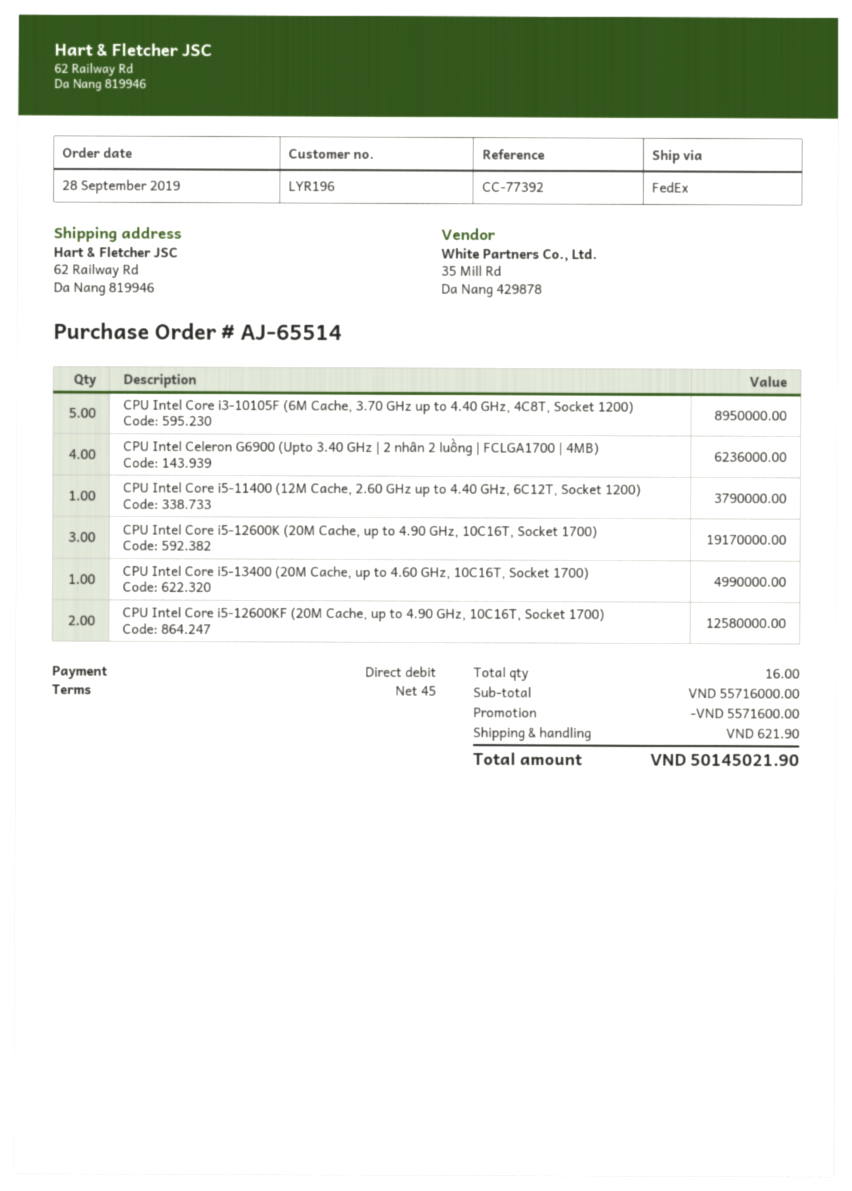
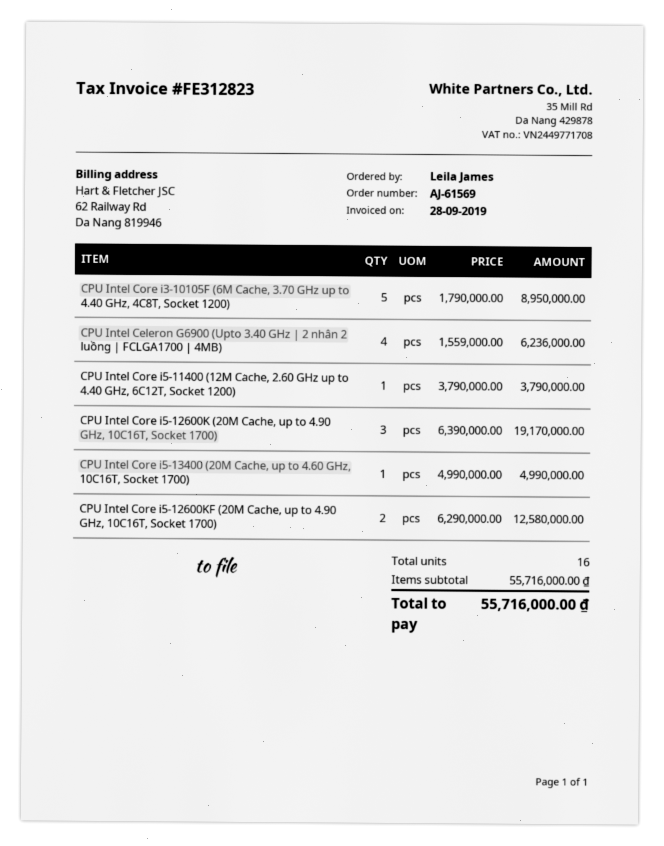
order number: AJ-65514 -> AJ-61569
discount: 5571600.00 -> none
shipping: 621.90 -> none
total: 50145021.90 -> 55716000.00

